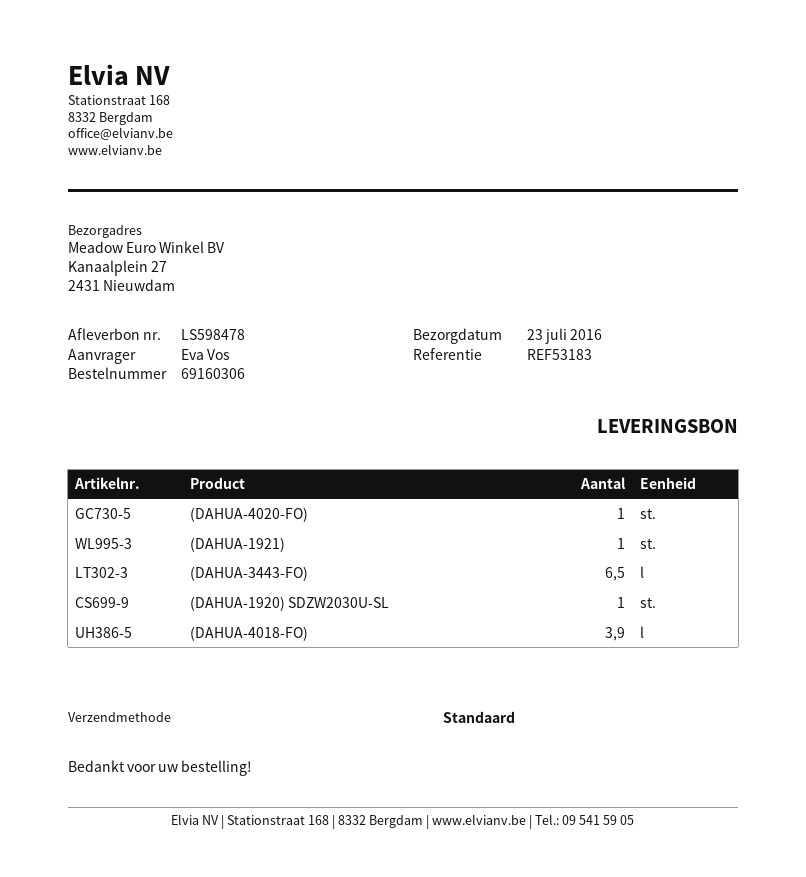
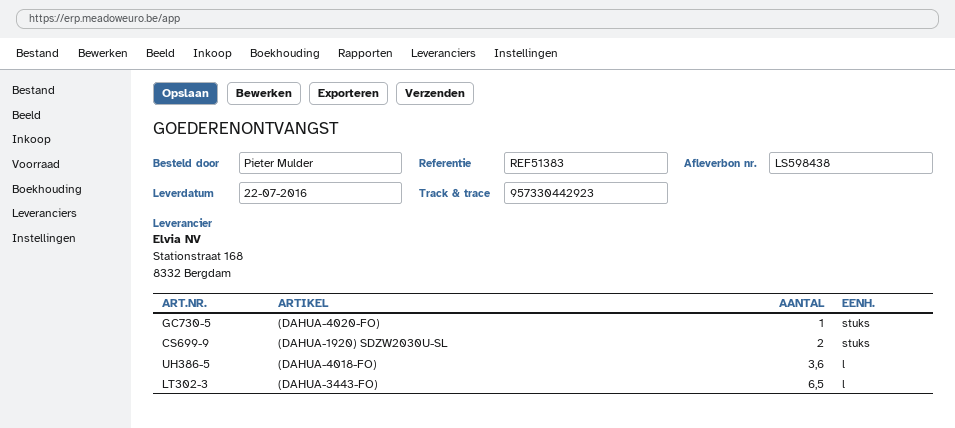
delivery note number: LS598478 -> LS598438
delivery date: 2016-07-23 -> 2016-07-22
reference: REF53183 -> REF51383
ordered by: Eva Vos -> Pieter Mulder
(DAHUA-1921): 1 -> none
(DAHUA-1920) SDZW2030U-SL: 1 -> 2
(DAHUA-4018-FO): 3.9 -> 3.6

